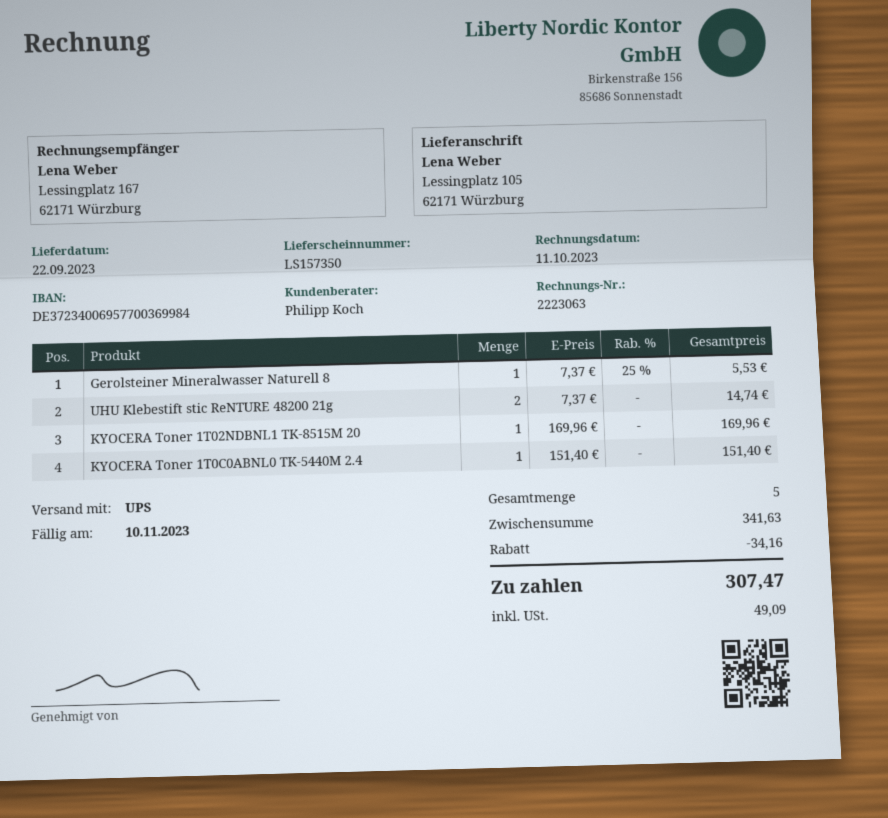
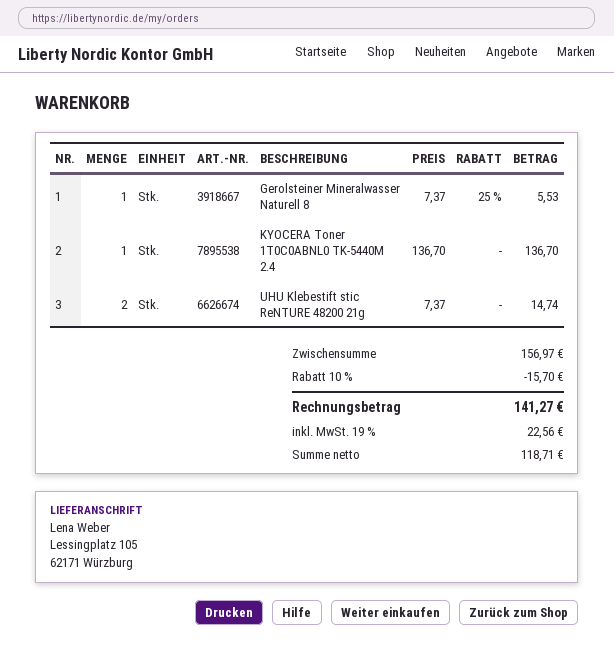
KYOCERA Toner 1T02NDBNL1 TK-8515M 20: 1 x 169.96 = 169.96 -> none
KYOCERA Toner 1T0C0ABNL0 TK-5440M 2.4: 1 x 151.40 = 151.40 -> 1 x 136.70 = 136.70
subtotal: 341.63 -> 156.97
discount: 34.16 -> 15.70
tax: 49.09 -> 22.56
total: 307.47 -> 141.27

